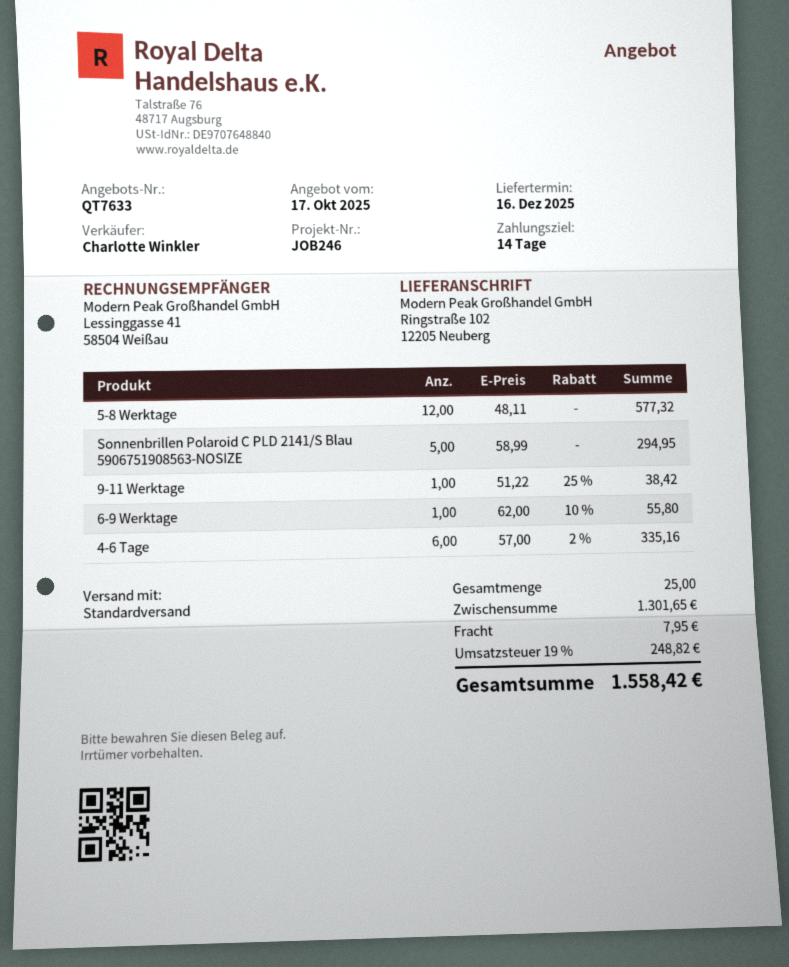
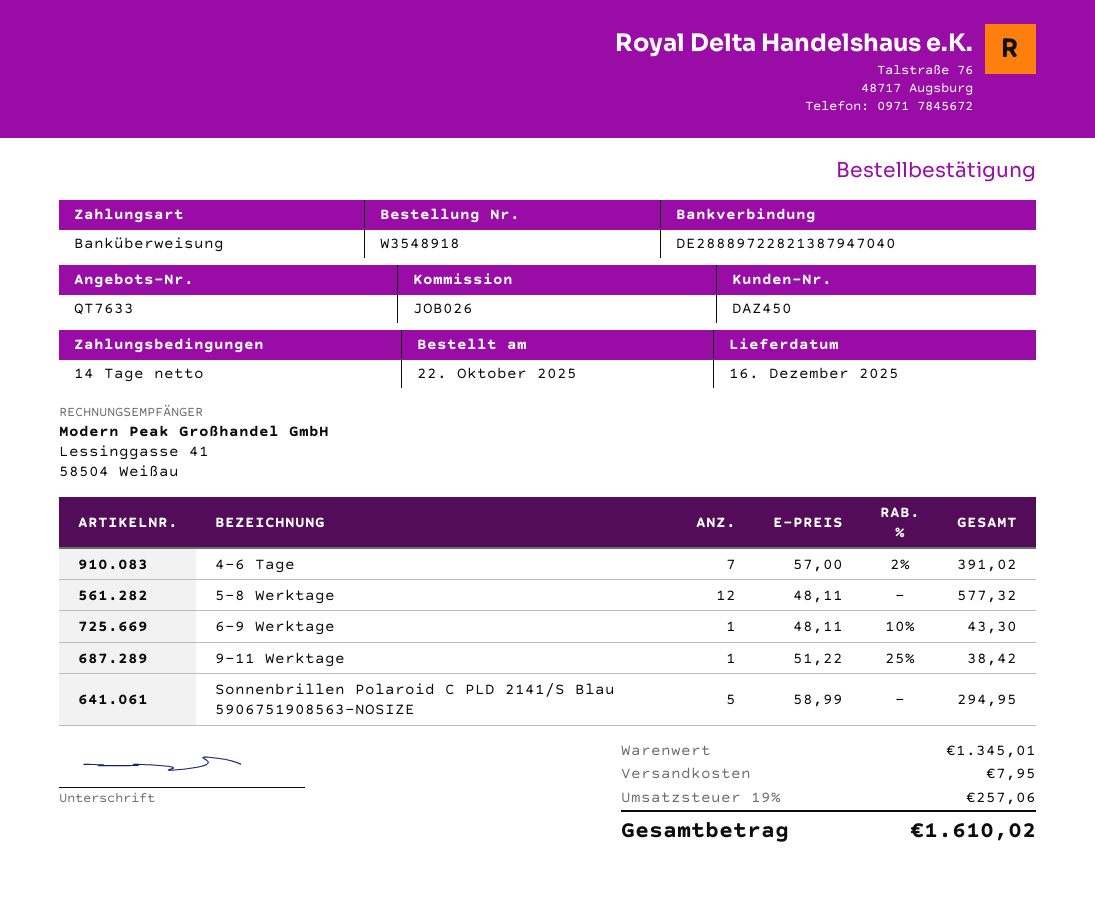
reference: JOB246 -> JOB026
6-9 Werktage: 1 x 62.00 - 10% = 55.80 -> 1 x 48.11 - 10% = 43.30
4-6 Tage: 6 x 57.00 - 2% = 335.16 -> 7 x 57.00 - 2% = 391.02
subtotal: 1301.65 -> 1345.01
tax: 19% = 248.82 -> 19% = 257.06
total: 1558.42 -> 1610.02

